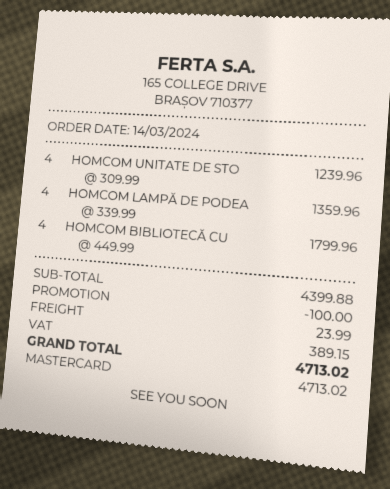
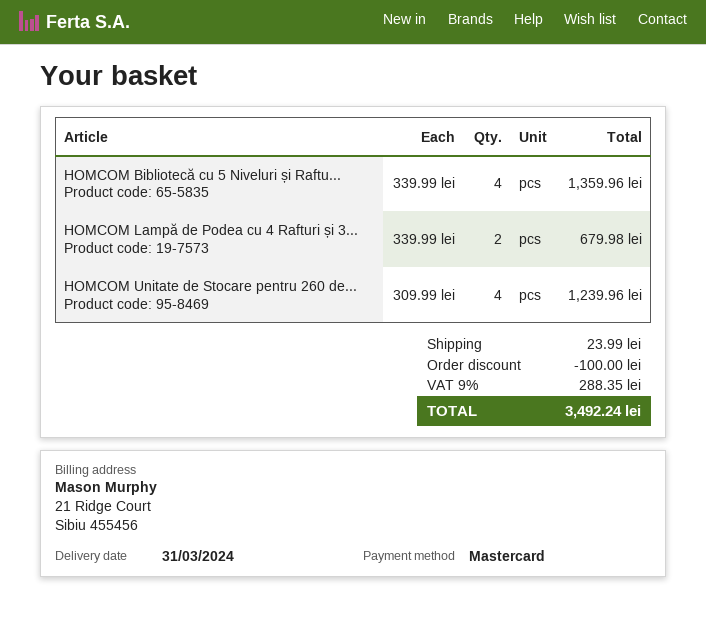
HOMCOM LAMPĂ DE PODEA: 4 x 339.99 = 1359.96 -> 2 x 339.99 = 679.98
HOMCOM BIBLIOTECĂ CU: 4 x 449.99 = 1799.96 -> 4 x 339.99 = 1359.96
tax: 389.15 -> 288.35
total: 4713.02 -> 3492.24

